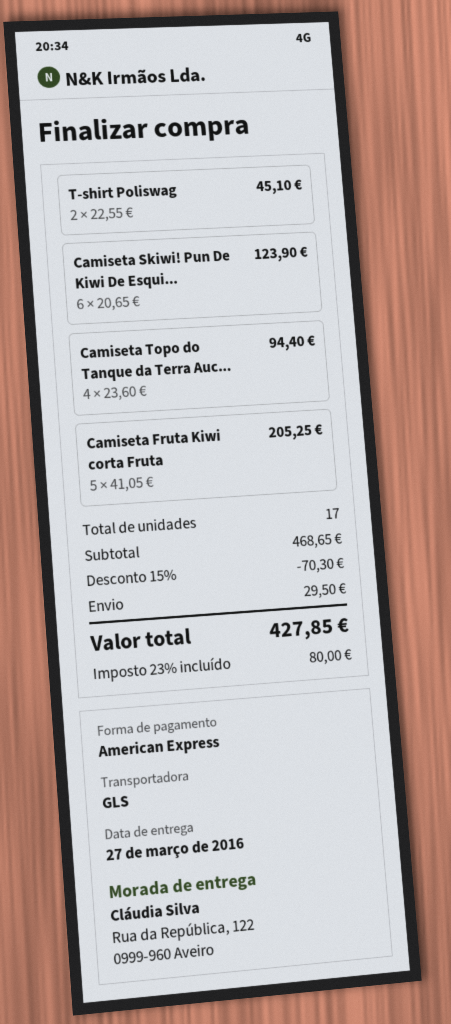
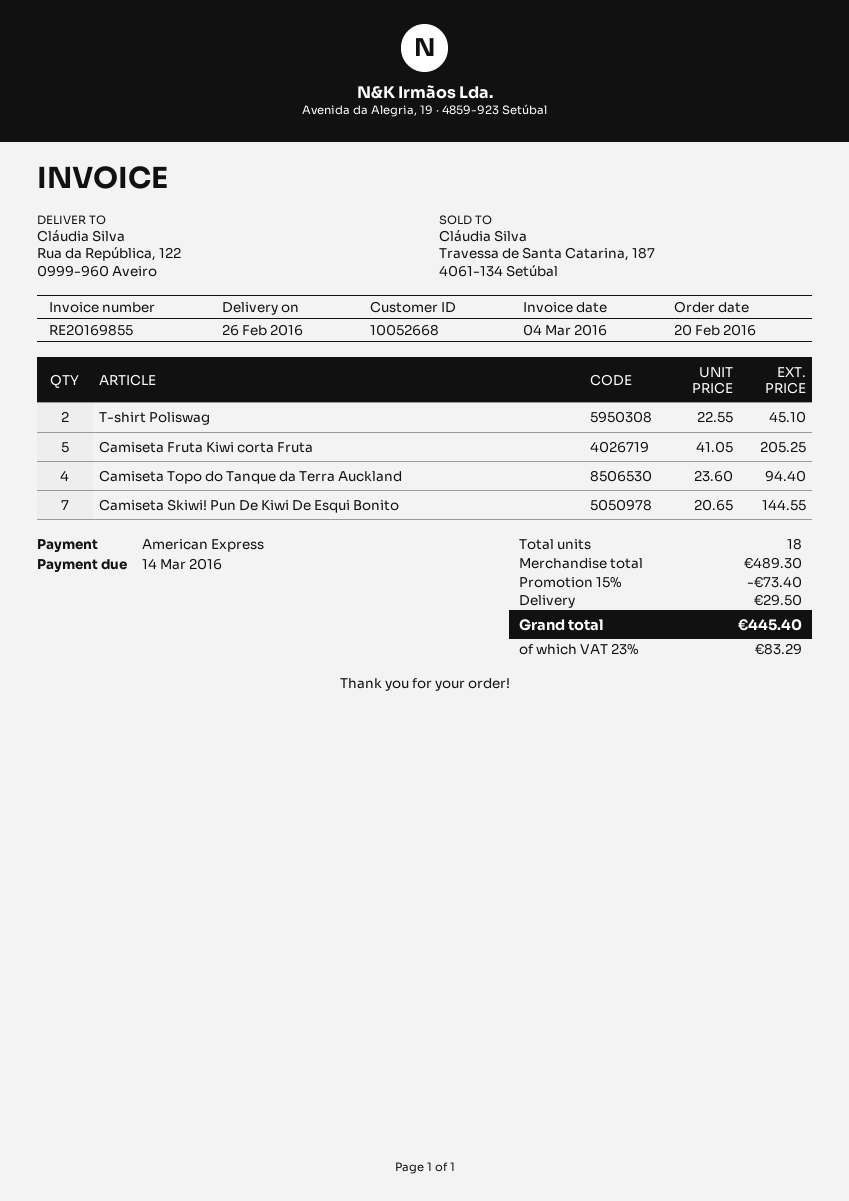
delivery date: 2016-03-27 -> 2016-02-26
Camiseta Skiwi! Pun De Kiwi De Esqui...: 6 x 20.65 = 123.90 -> 7 x 20.65 = 144.55
total quantity: 17 -> 18
subtotal: 468.65 -> 489.30
discount: 15% = 70.30 -> 15% = 73.40
tax: 23% = 80.00 -> 23% = 83.29
total: 427.85 -> 445.40

